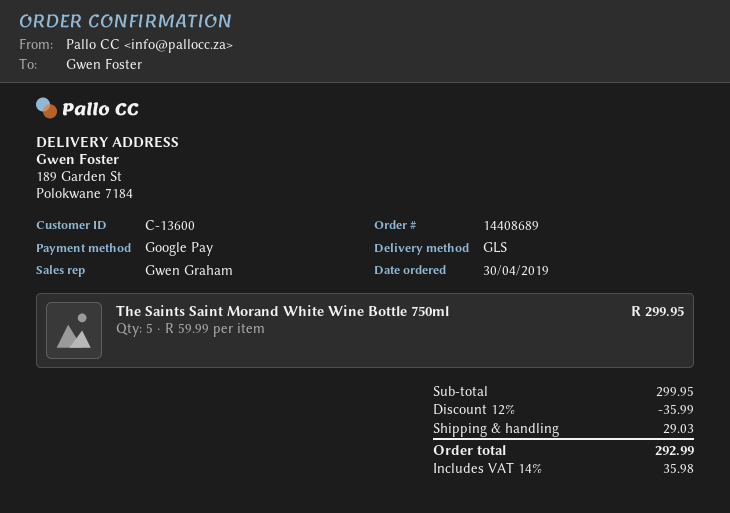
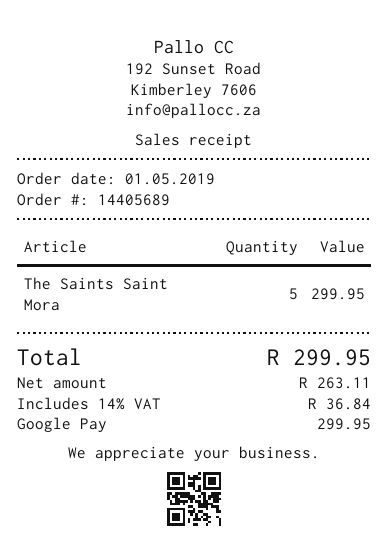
order number: 14408689 -> 14405689
order date: 2019-04-30 -> 2019-05-01
discount: 12% = 35.99 -> none
shipping: 29.03 -> none
tax: 14% = 35.98 -> 14% = 36.84
total: 292.99 -> 299.95

